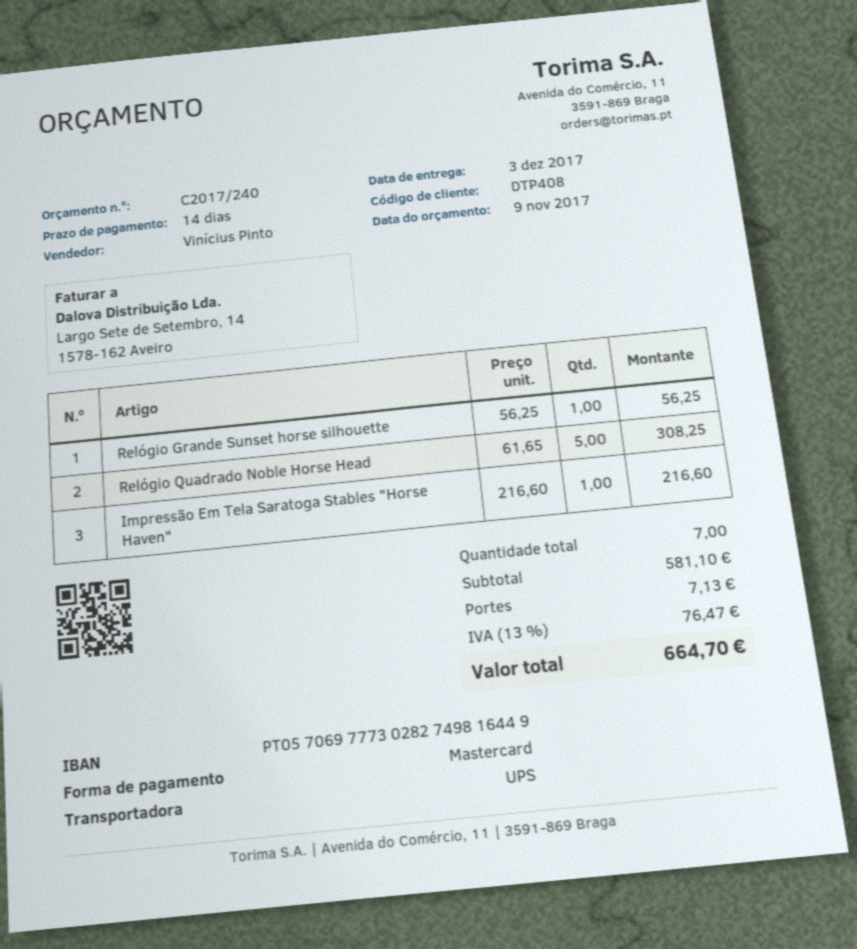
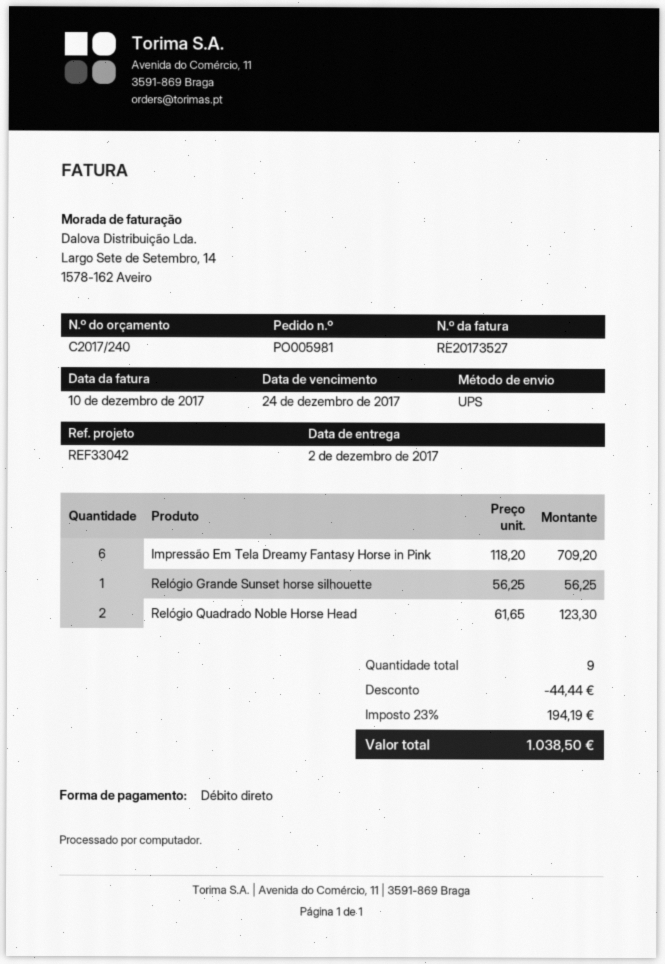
delivery date: 2017-12-03 -> 2017-12-02
payment method: Mastercard -> direct debit
Relógio Quadrado Noble Horse Head: 5 x 61.65 = 308.25 -> 2 x 61.65 = 123.30
Impressão Em Tela Saratoga Stables "Horse Haven": 1 x 216.60 = 216.60 -> none
Impressão Em Tela Dreamy Fantasy Horse in Pink: none -> 6 x 118.20 = 709.20
total quantity: 7 -> 9
discount: none -> 44.44
shipping: 7.13 -> none
tax: 13% = 76.47 -> 23% = 194.19
total: 664.70 -> 1038.50

